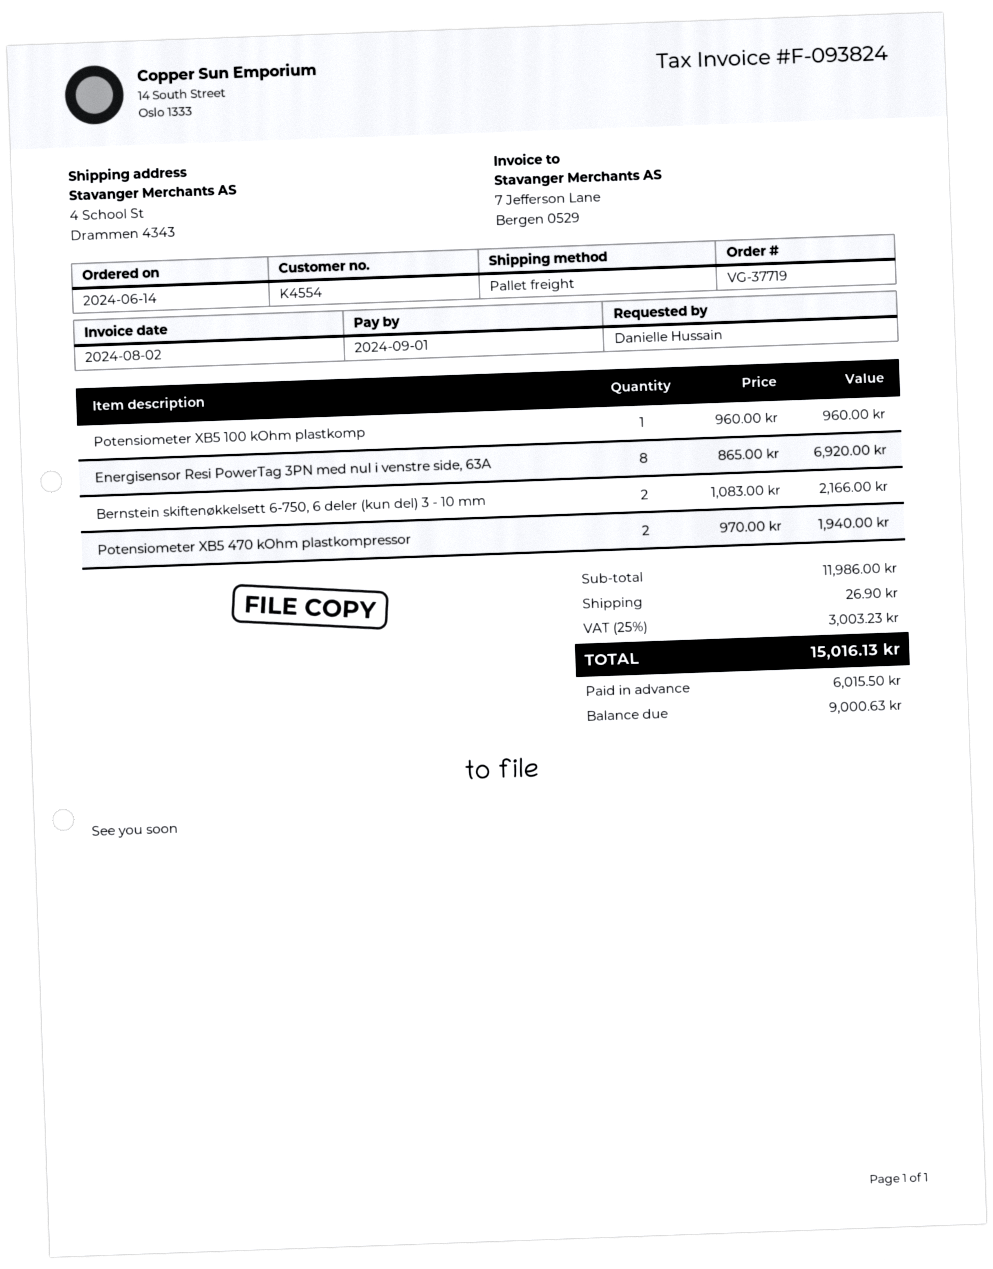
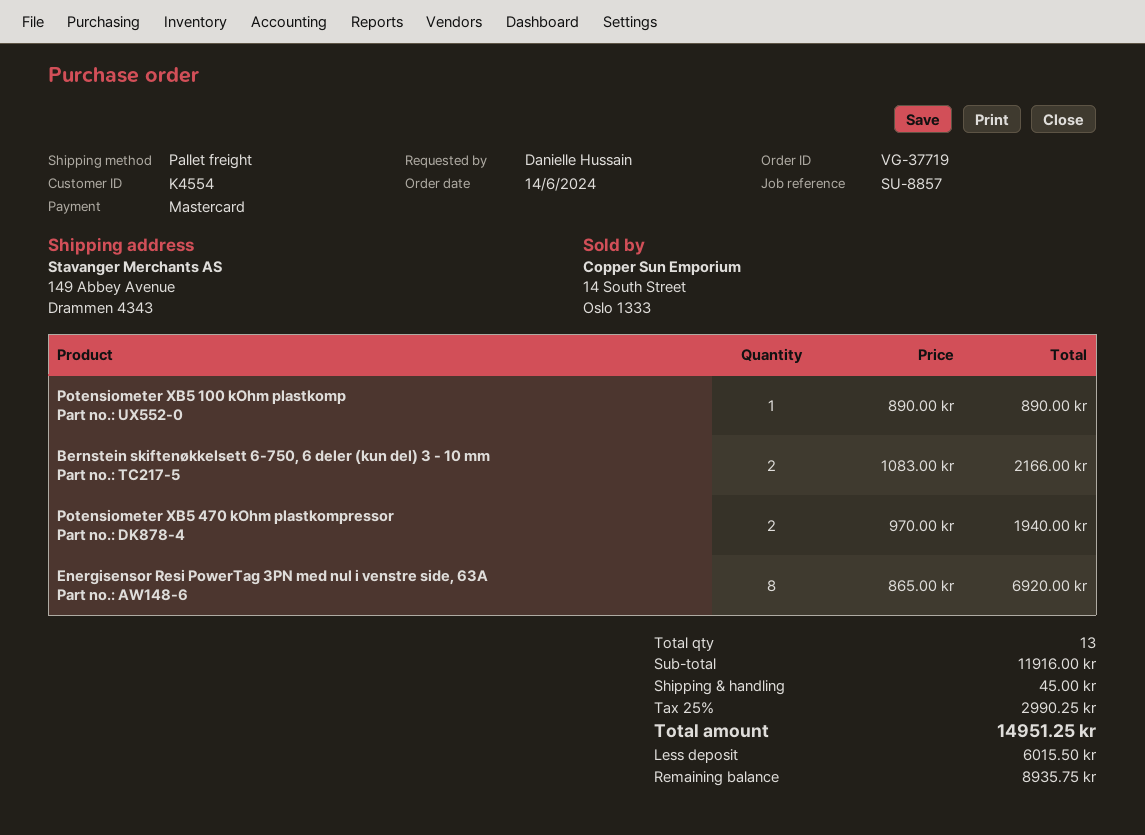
ship to: 4 School St, Drammen 4343 -> 149 Abbey Avenue, Drammen 4343
Potensiometer XB5 100 kOhm plastkomp: 1 x 960.00 = 960.00 -> 1 x 890.00 = 890.00
subtotal: 11986.00 -> 11916.00
shipping: 26.90 -> 45.00
tax: 25% = 3003.23 -> 25% = 2990.25
total: 15016.13 -> 14951.25
balance: 9000.63 -> 8935.75

